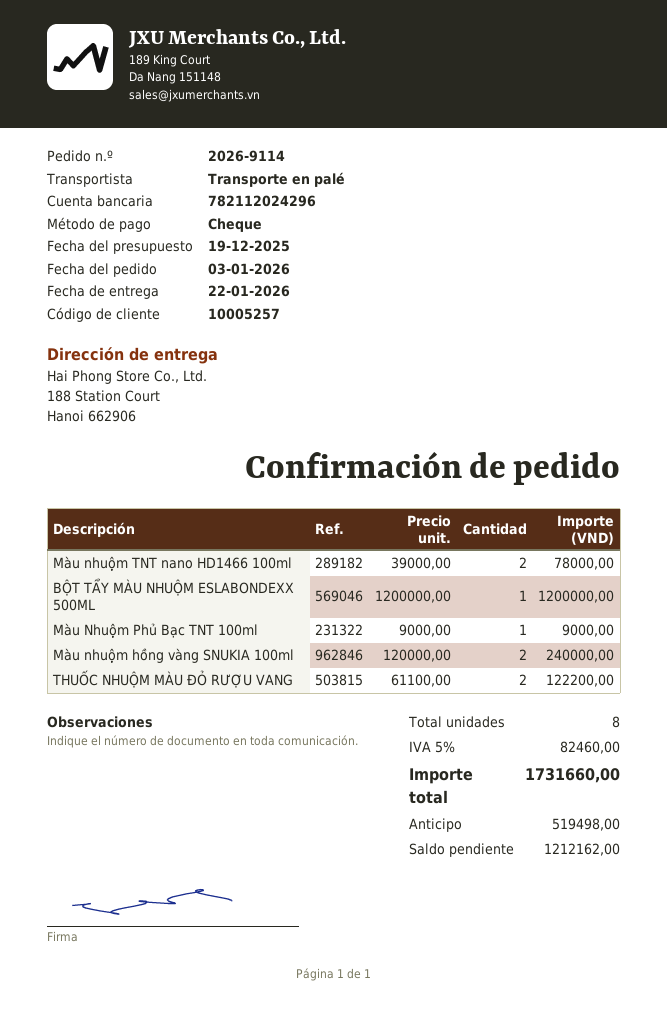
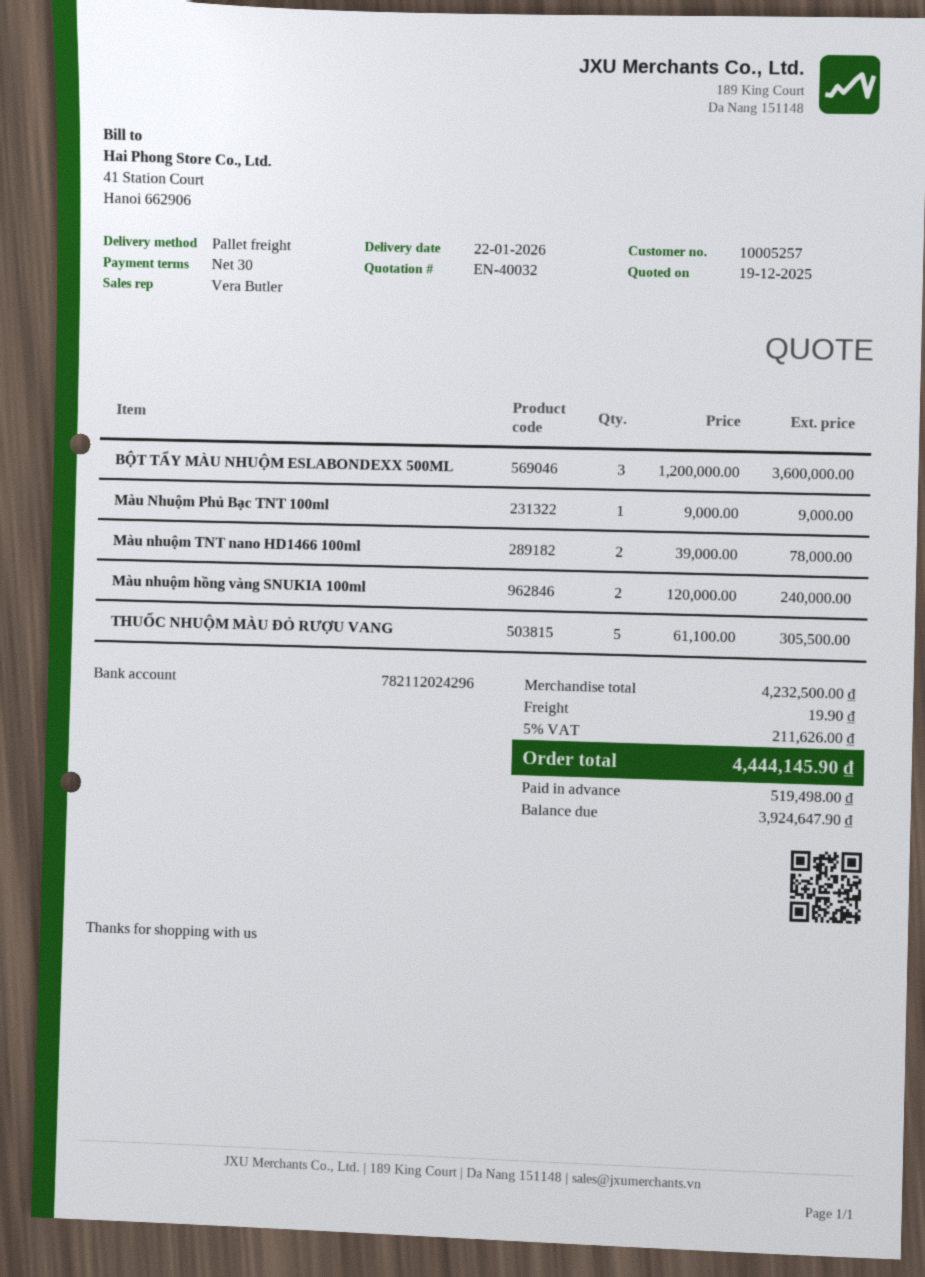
BỘT TẨY MÀU NHUỘM ESLABONDEXX 500ML: 1 x 1200000.00 = 1200000.00 -> 3 x 1200000.00 = 3600000.00
THUỐC NHUỘM MÀU ĐỎ RƯỢU VANG: 2 x 61100.00 = 122200.00 -> 5 x 61100.00 = 305500.00
shipping: none -> 19.90
tax: 5% = 82460.00 -> 5% = 211626.00
total: 1731660.00 -> 4444145.90
balance: 1212162.00 -> 3924647.90

